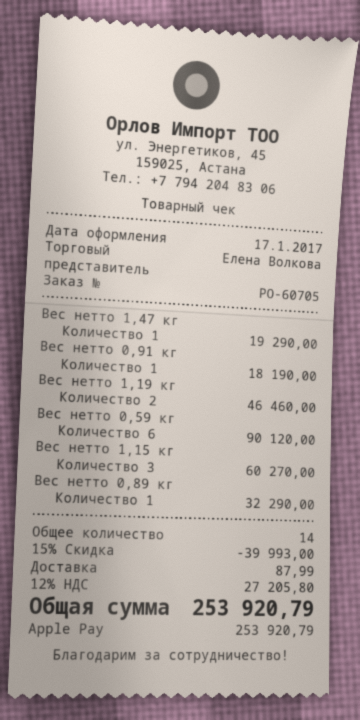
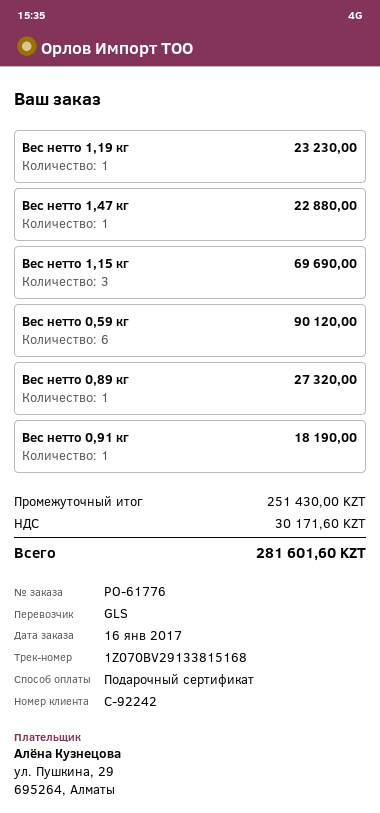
order number: PO-60705 -> PO-61776
order date: 2017-01-17 -> 2017-01-16
payment method: Apple Pay -> gift card
Вес нетто 1,47 кг: 1 for 19290.00 -> 1 for 22880.00
Вес нетто 1,19 кг: 2 for 46460.00 -> 1 for 23230.00
Вес нетто 1,15 кг: 3 for 60270.00 -> 3 for 69690.00
Вес нетто 0,89 кг: 1 for 32290.00 -> 1 for 27320.00
discount: 15% = 39993.00 -> none
shipping: 87.99 -> none
tax: 27205.80 -> 30171.60
total: 253920.79 -> 281601.60

